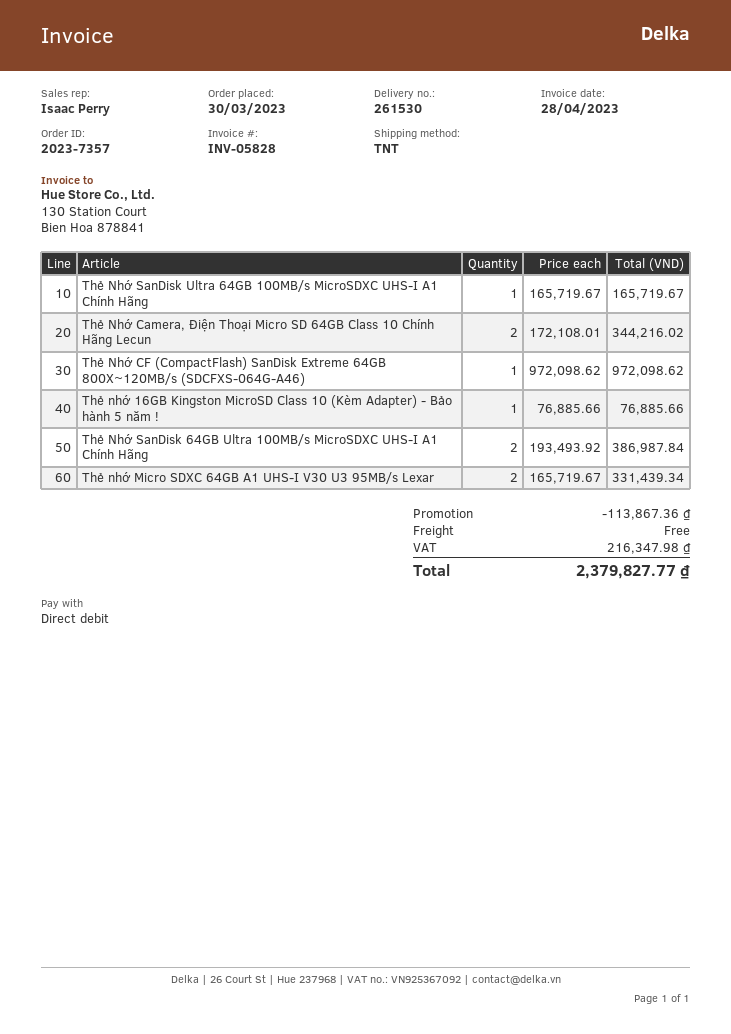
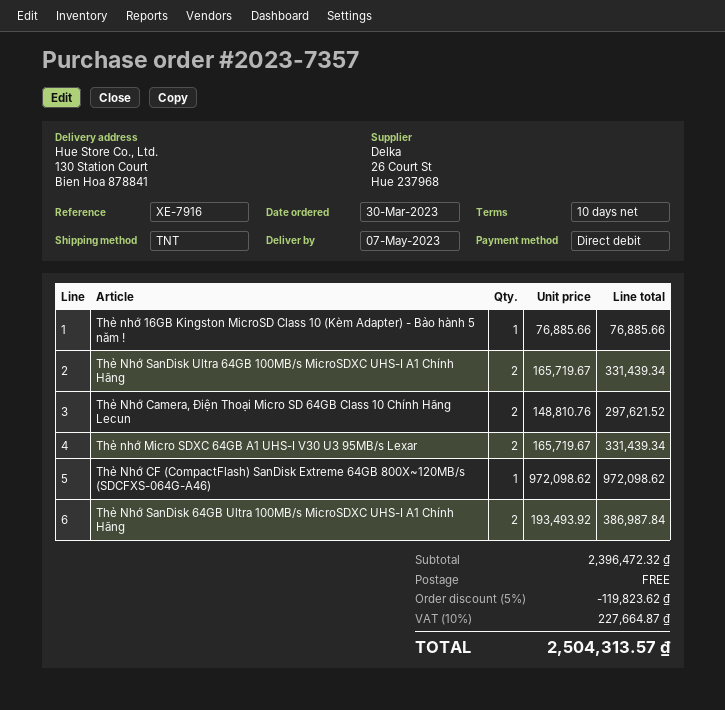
Thẻ Nhớ SanDisk Ultra 64GB 100MB/s MicroSDXC UHS-I A1 Chính Hãng: 1 x 165719.67 = 165719.67 -> 2 x 165719.67 = 331439.34
Thẻ Nhớ Camera, Điện Thoại Micro SD 64GB Class 10 Chính Hãng Lecun: 2 x 172108.01 = 344216.02 -> 2 x 148810.76 = 297621.52
discount: 113867.36 -> 119823.62
tax: 216347.98 -> 227664.87
total: 2379827.77 -> 2504313.57

